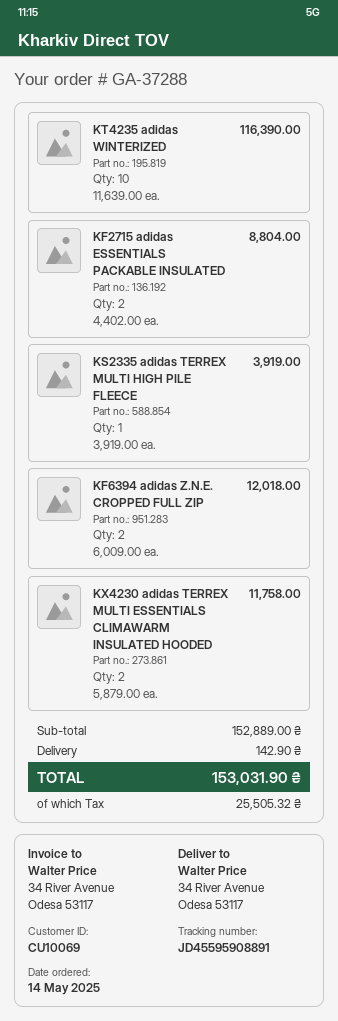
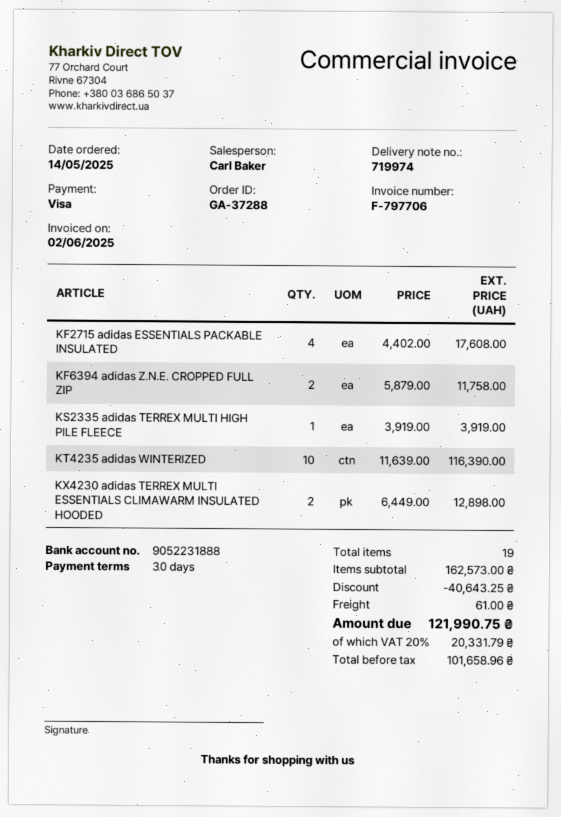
KF2715 adidas ESSENTIALS PACKABLE INSULATED: 2 x 4402.00 = 8804.00 -> 4 x 4402.00 = 17608.00
KF6394 adidas Z.N.E. CROPPED FULL ZIP: 2 x 6009.00 = 12018.00 -> 2 x 5879.00 = 11758.00
KX4230 adidas TERREX MULTI ESSENTIALS CLIMAWARM INSULATED HOODED: 2 x 5879.00 = 11758.00 -> 2 x 6449.00 = 12898.00
subtotal: 152889.00 -> 162573.00
discount: none -> 40643.25
shipping: 142.90 -> 61.00
tax: 25505.32 -> 20331.79
total: 153031.90 -> 121990.75

